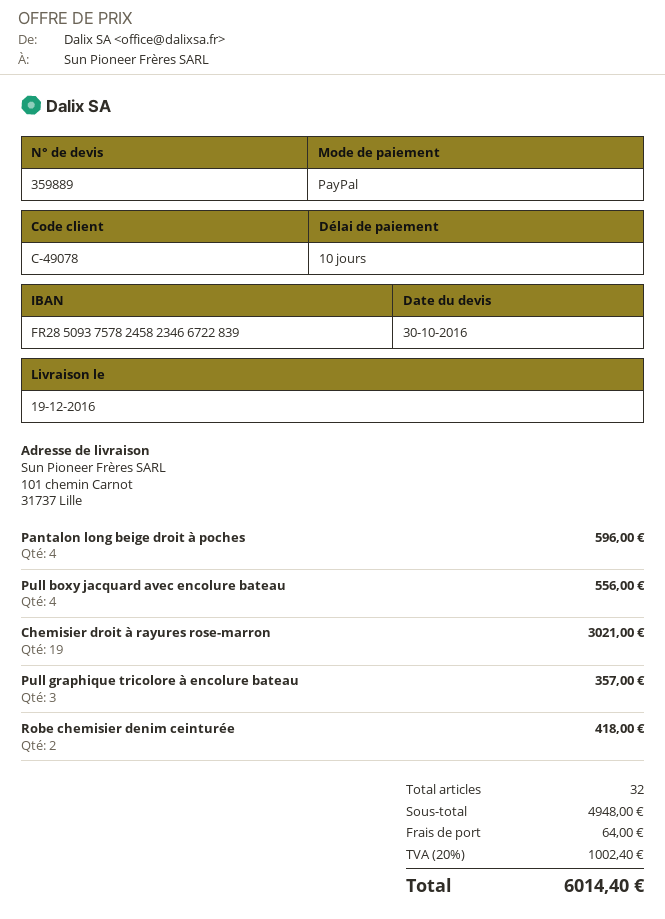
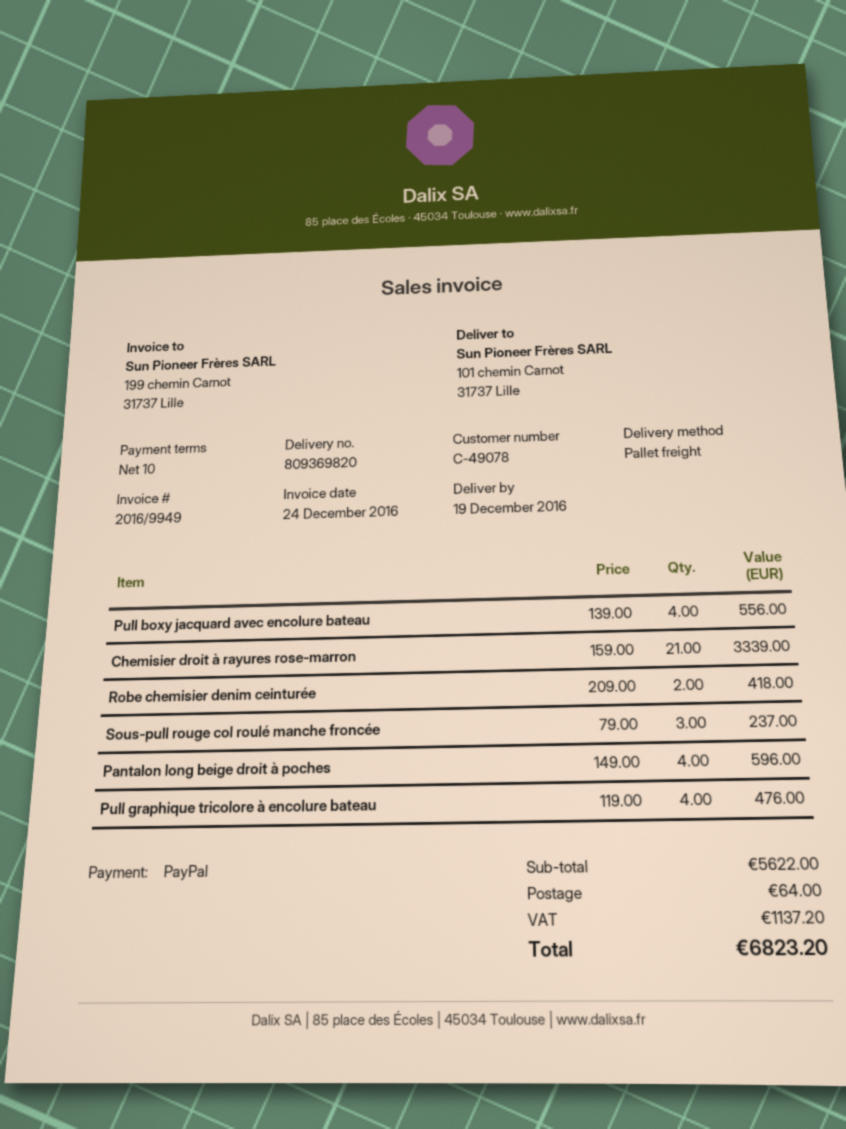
Chemisier droit à rayures rose-marron: 19 for 3021.00 -> 21 for 3339.00
Pull graphique tricolore à encolure bateau: 3 for 357.00 -> 4 for 476.00
Sous-pull rouge col roulé manche froncée: none -> 3 for 237.00
subtotal: 4948.00 -> 5622.00
tax: 1002.40 -> 1137.20
total: 6014.40 -> 6823.20

